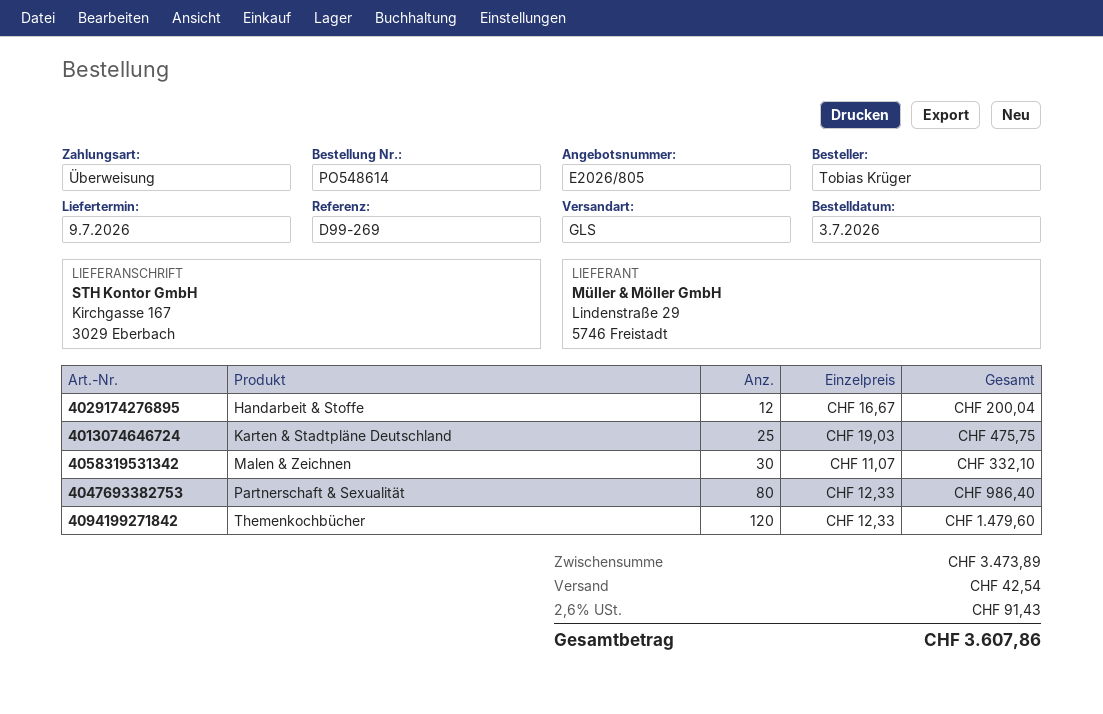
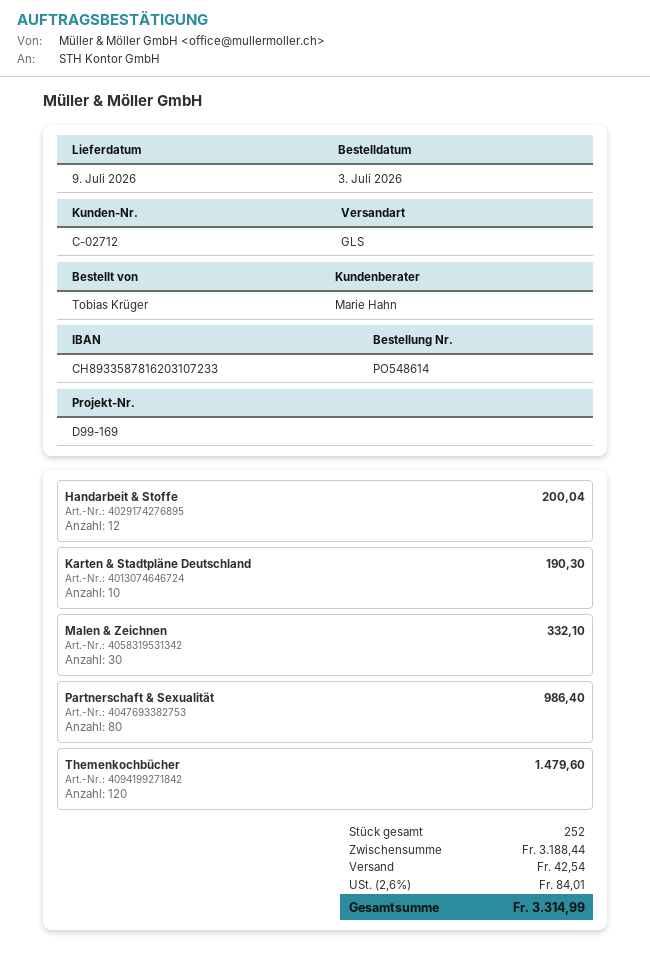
reference: D99-269 -> D99-169
Karten & Stadtpläne Deutschland: 25 for 475.75 -> 10 for 190.30
subtotal: 3473.89 -> 3188.44
tax: 2.6% = 91.43 -> 2.6% = 84.01
total: 3607.86 -> 3314.99

